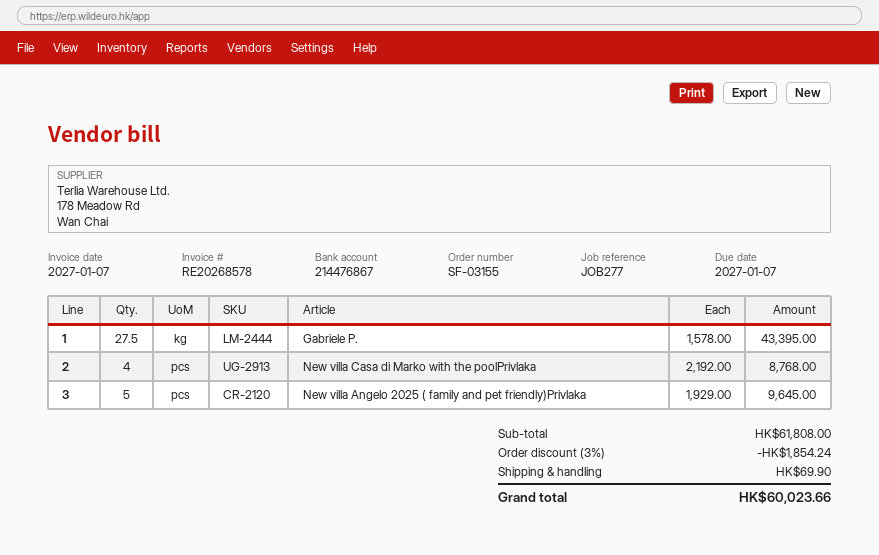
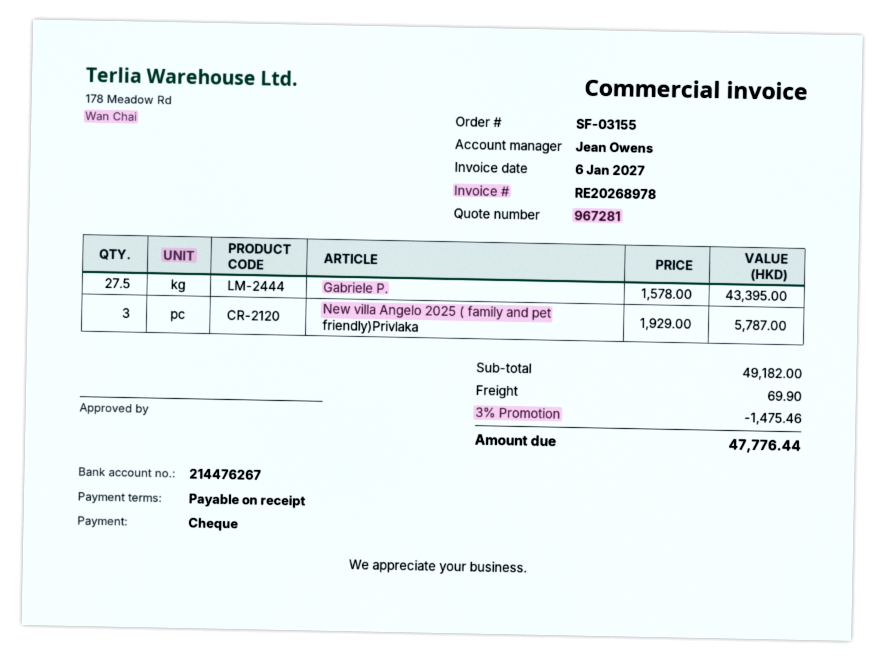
invoice number: RE20268578 -> RE20268978
invoice date: 2027-01-07 -> 2027-01-06
bank account: 214476867 -> 214476267
New villa Casa di Marko with the poolPrivlaka: 4 x 2192.00 = 8768.00 -> none
New villa Angelo 2025 ( family and pet friendly)Privlaka: 5 x 1929.00 = 9645.00 -> 3 x 1929.00 = 5787.00
subtotal: 61808.00 -> 49182.00
discount: 3% = 1854.24 -> 3% = 1475.46
total: 60023.66 -> 47776.44

